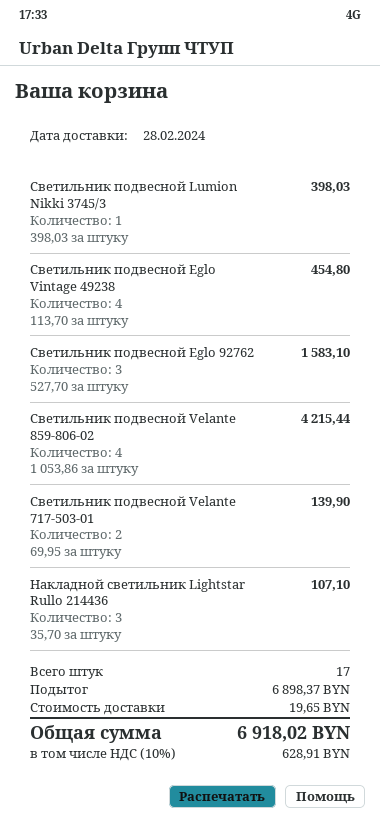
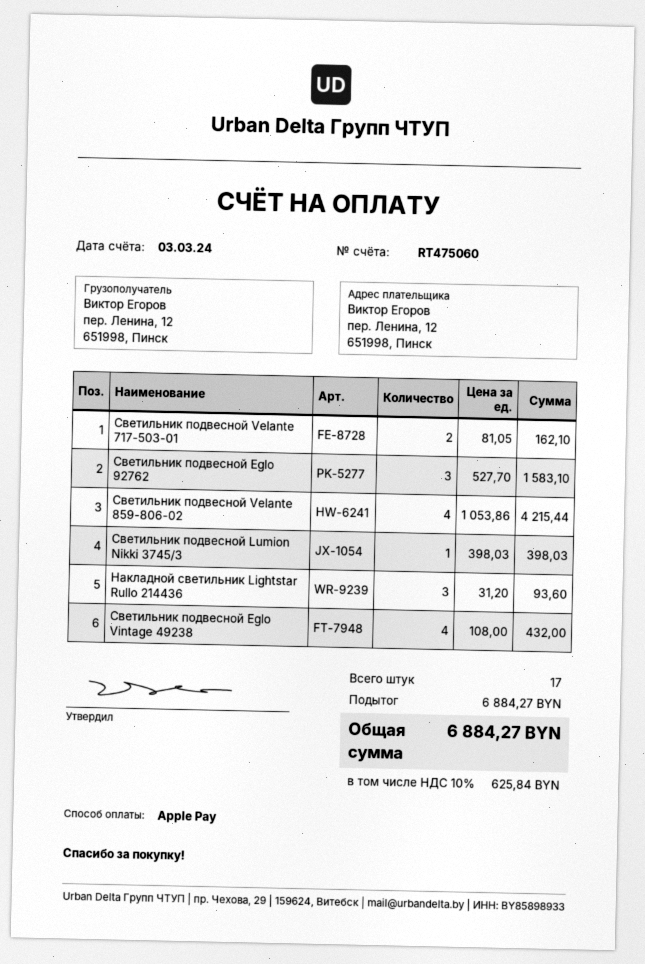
Светильник подвесной Eglo Vintage 49238: 4 x 113.70 = 454.80 -> 4 x 108.00 = 432.00
Светильник подвесной Velante 717-503-01: 2 x 69.95 = 139.90 -> 2 x 81.05 = 162.10
Накладной светильник Lightstar Rullo 214436: 3 x 35.70 = 107.10 -> 3 x 31.20 = 93.60
subtotal: 6898.37 -> 6884.27
shipping: 19.65 -> none
tax: 10% = 628.91 -> 10% = 625.84
total: 6918.02 -> 6884.27

